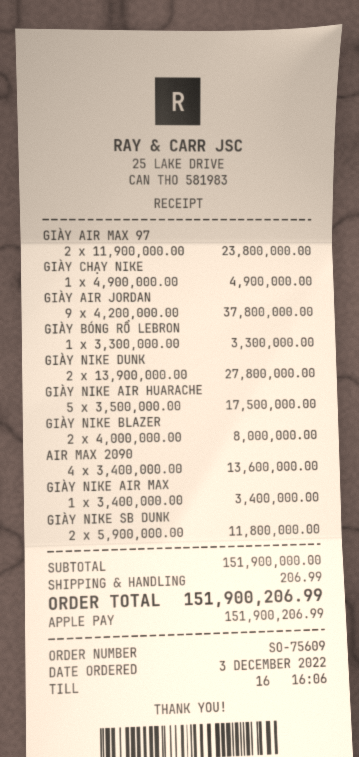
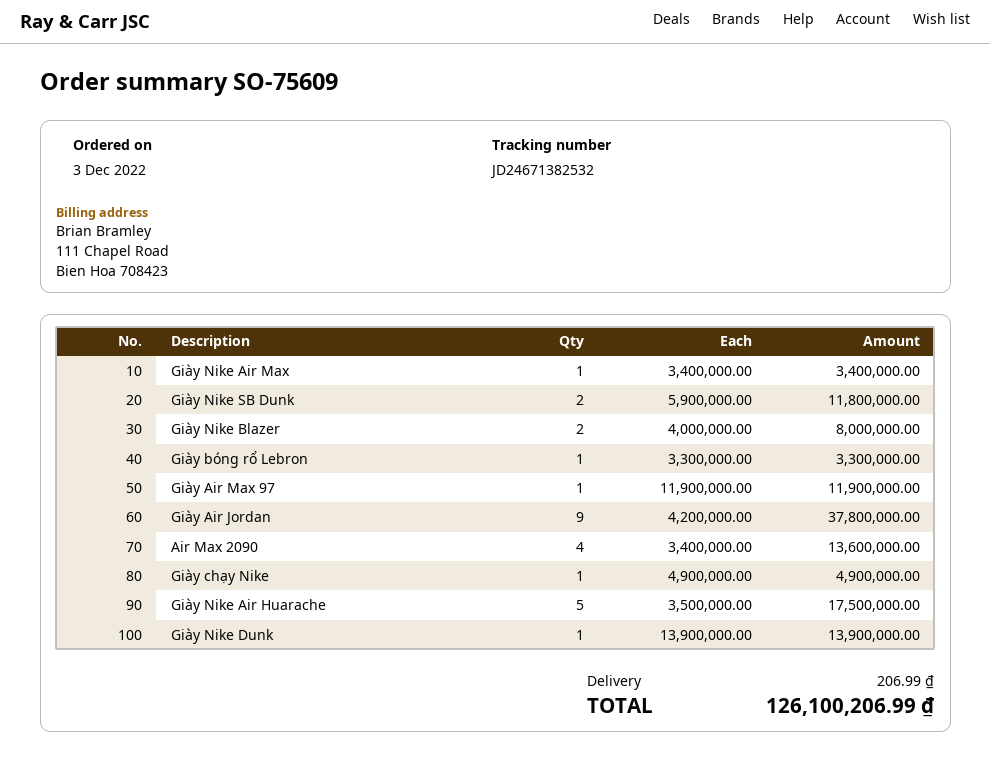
GIÀY AIR MAX 97: 2 x 11900000.00 = 23800000.00 -> 1 x 11900000.00 = 11900000.00
GIÀY NIKE DUNK: 2 x 13900000.00 = 27800000.00 -> 1 x 13900000.00 = 13900000.00
total: 151900206.99 -> 126100206.99

